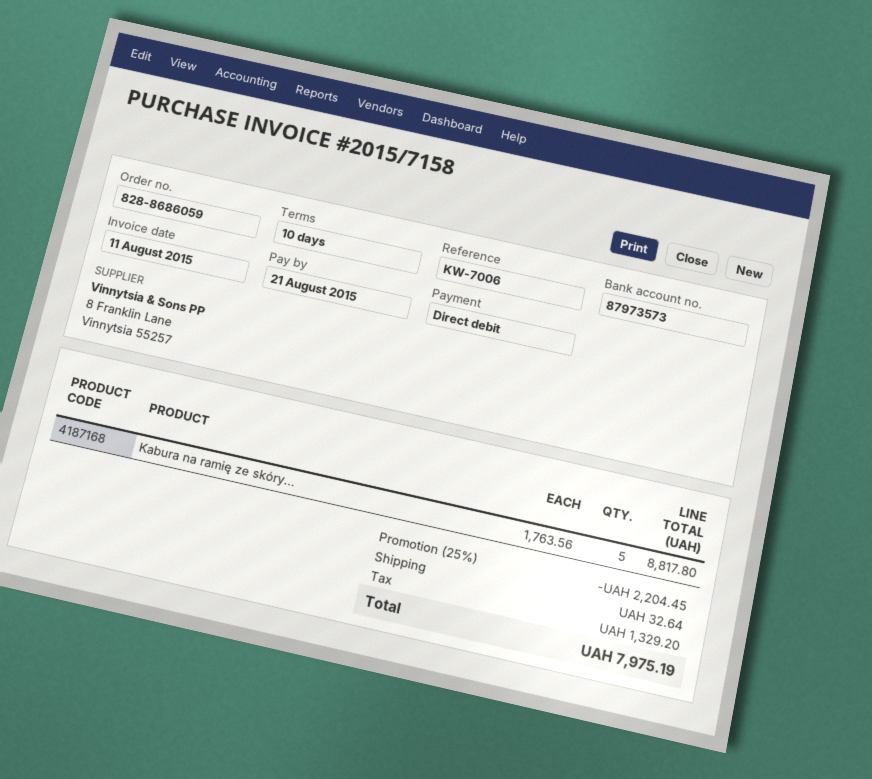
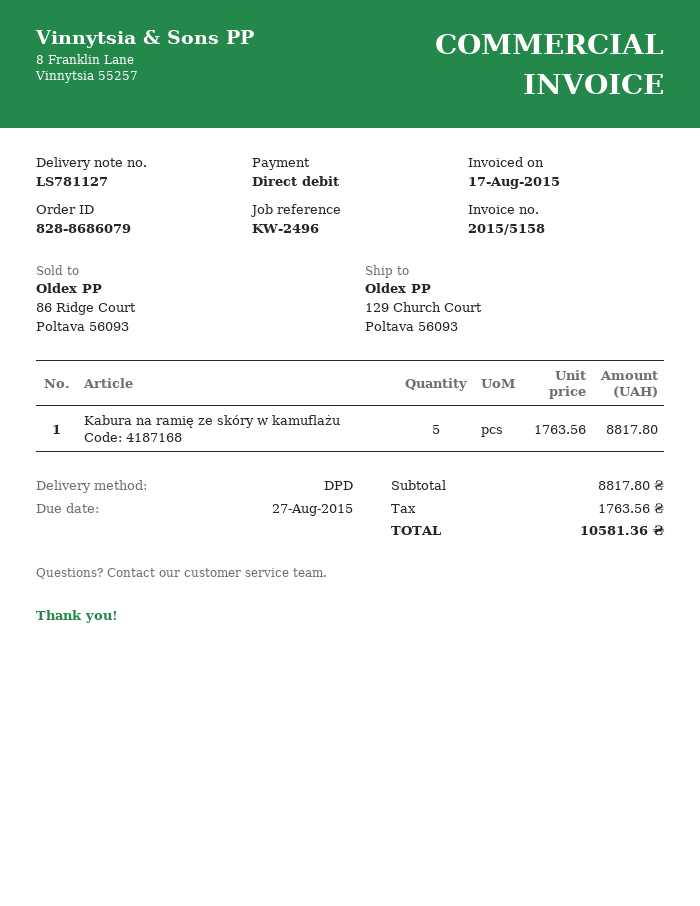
order number: 828-8686059 -> 828-8686079
invoice number: 2015/7158 -> 2015/5158
invoice date: 2015-08-11 -> 2015-08-17
due date: 2015-08-21 -> 2015-08-27
reference: KW-7006 -> KW-2496
discount: 25% = 2204.45 -> none
shipping: 32.64 -> none
tax: 1329.20 -> 1763.56
total: 7975.19 -> 10581.36

